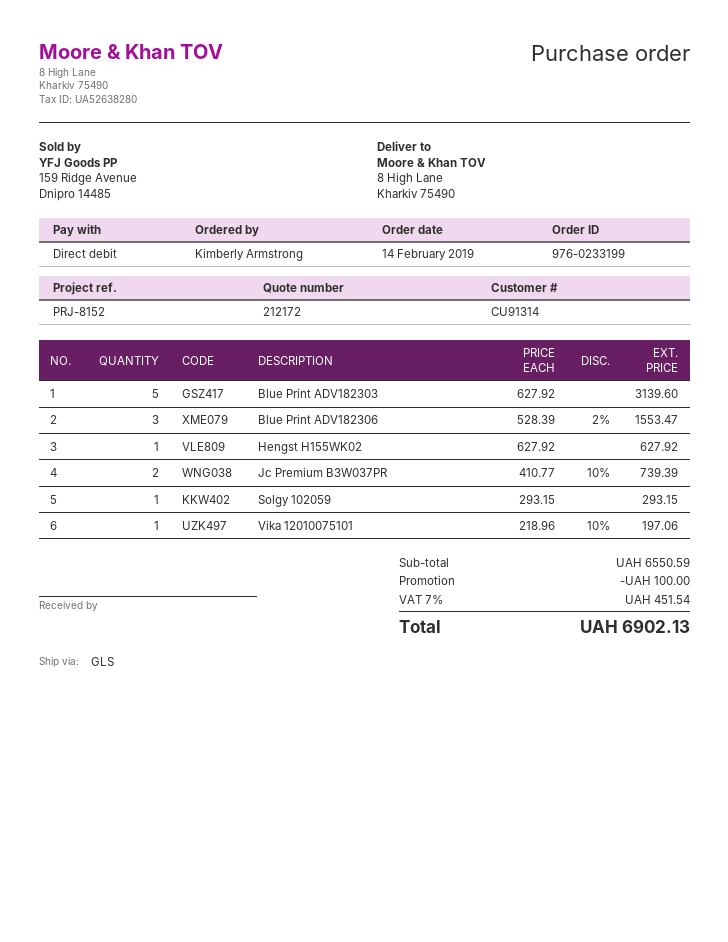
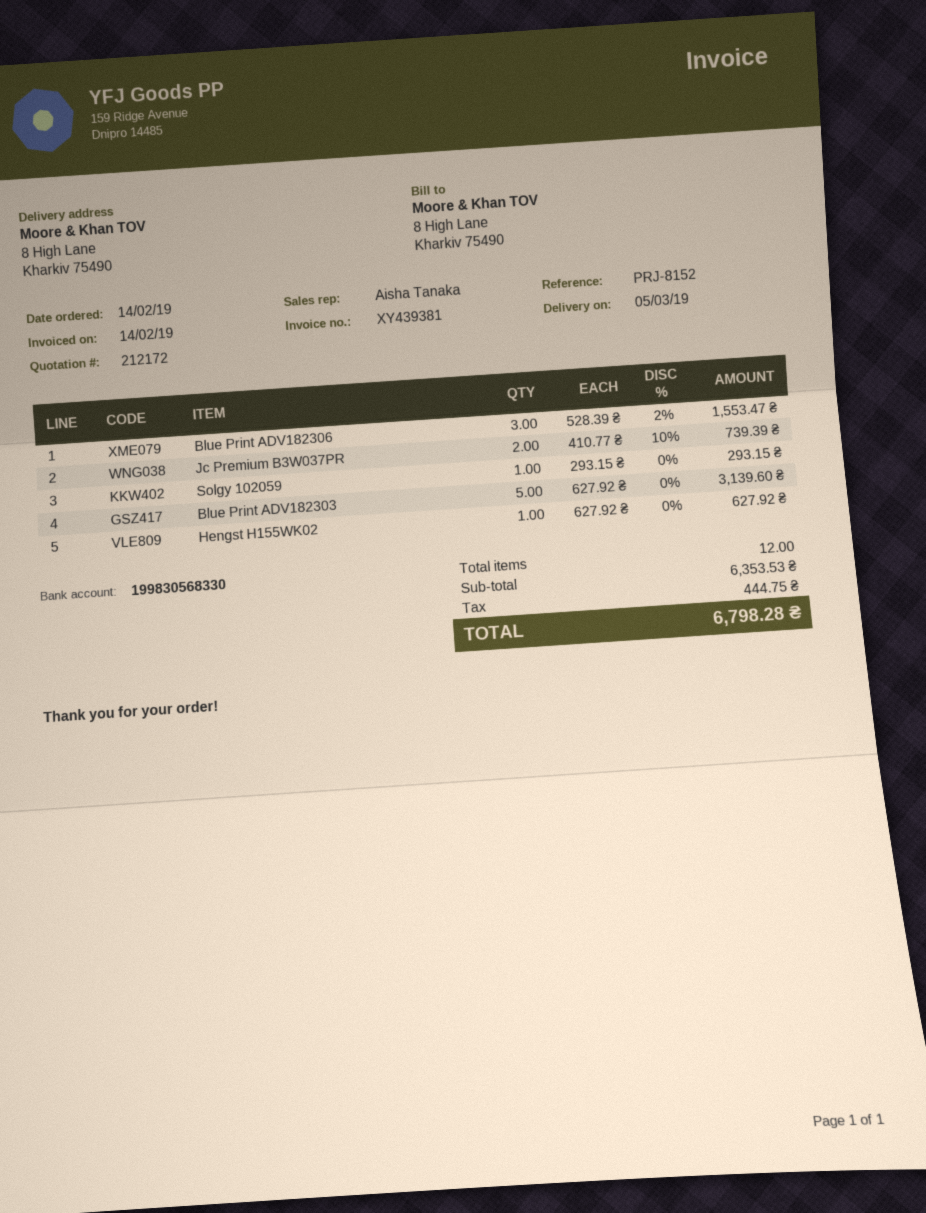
Vika 12010075101: 1 x 218.96 - 10% = 197.06 -> none
subtotal: 6550.59 -> 6353.53
discount: 100.00 -> none
tax: 451.54 -> 444.75
total: 6902.13 -> 6798.28

